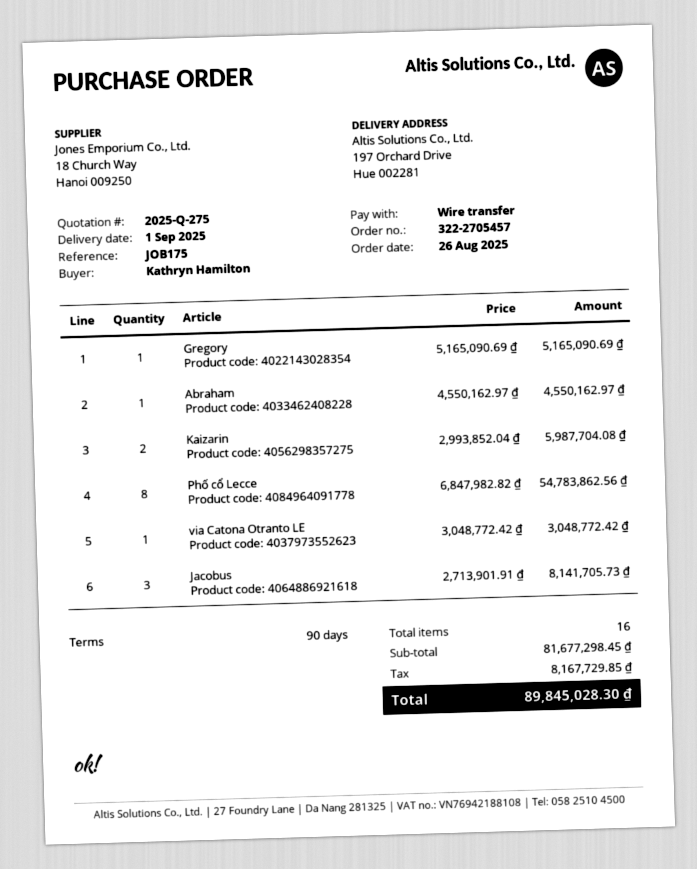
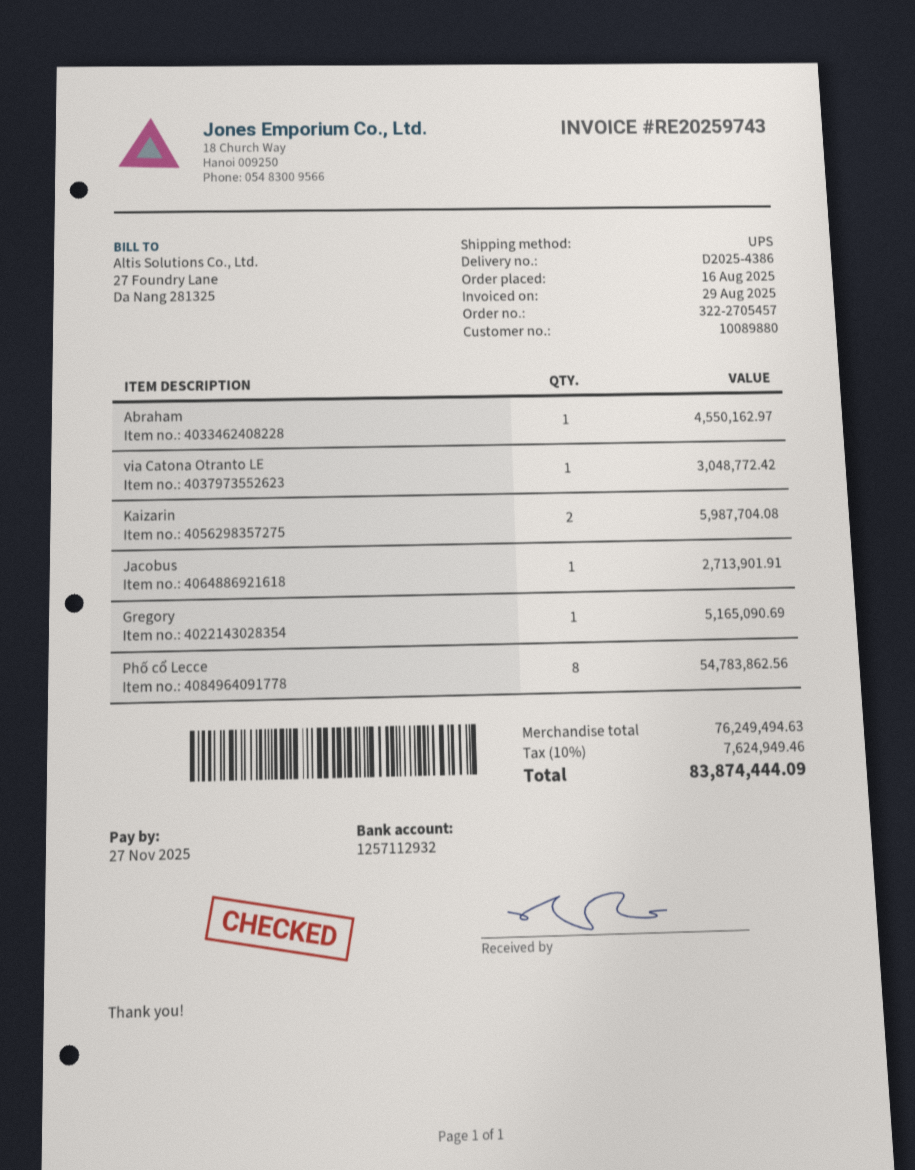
order date: 2025-08-26 -> 2025-08-16
Jacobus: 3 for 8141705.73 -> 1 for 2713901.91
subtotal: 81677298.45 -> 76249494.63
tax: 8167729.85 -> 7624949.46
total: 89845028.30 -> 83874444.09

